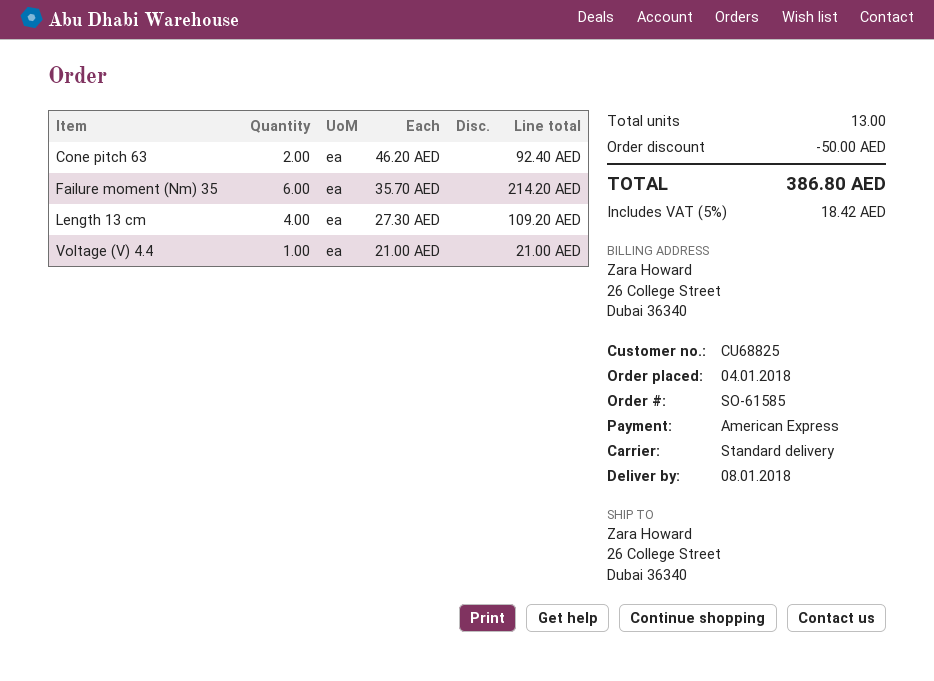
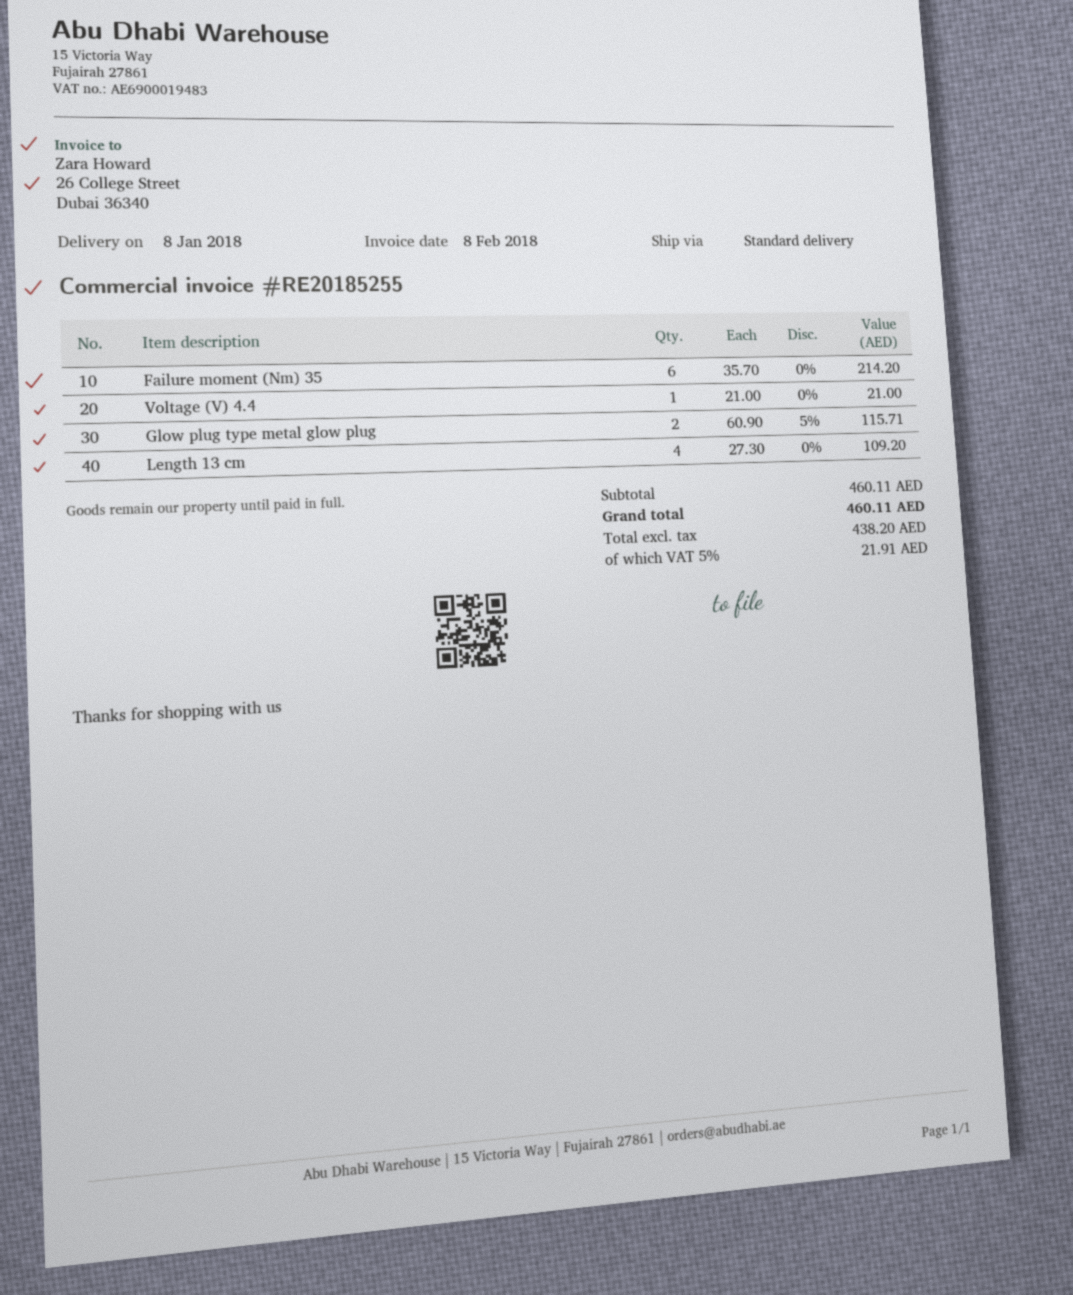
Cone pitch 63: 2 x 46.20 = 92.40 -> none
Glow plug type metal glow plug: none -> 2 x 60.90 - 5% = 115.71
discount: 50.00 -> none
tax: 5% = 18.42 -> 5% = 21.91
total: 386.80 -> 460.11

